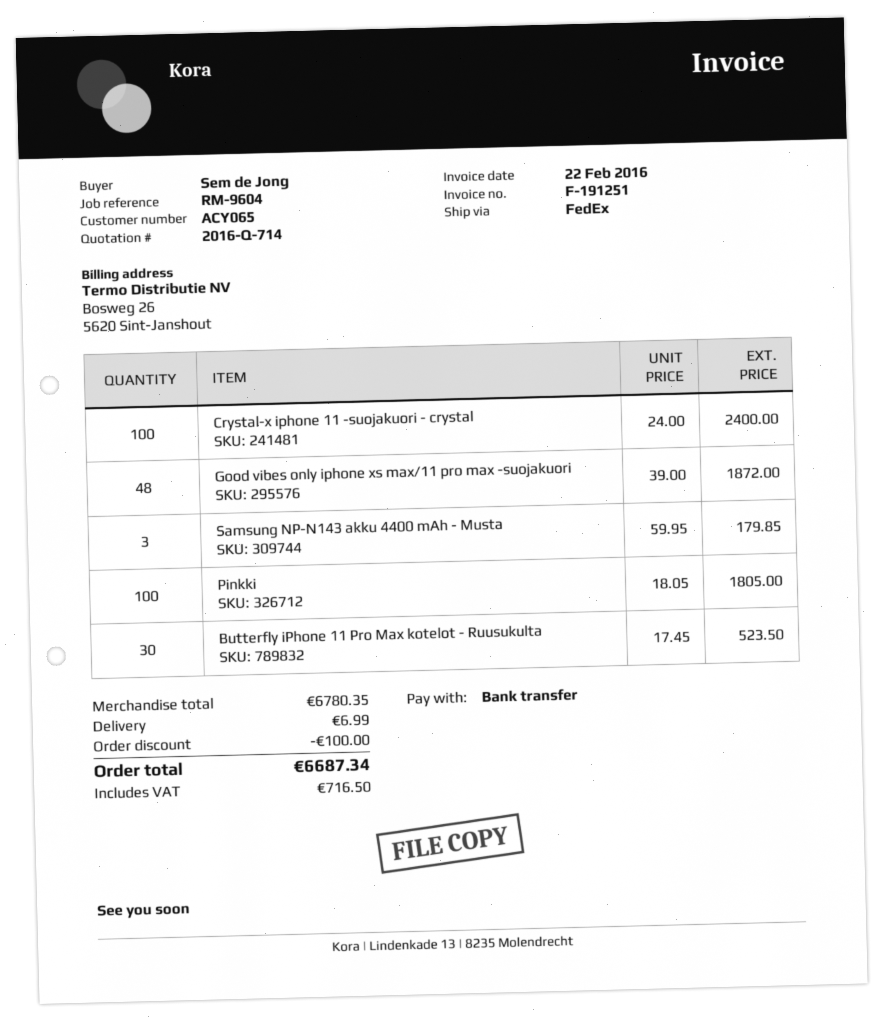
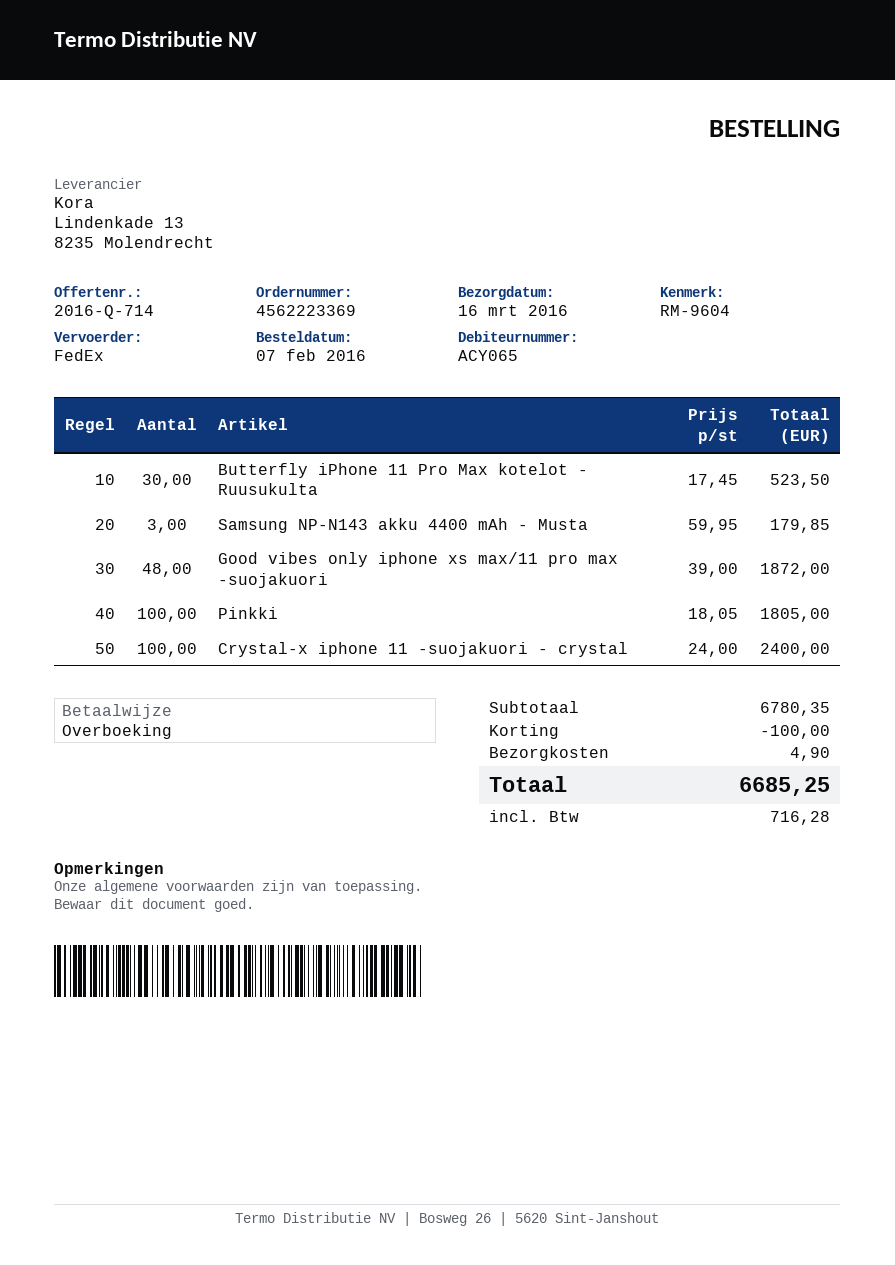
shipping: 6.99 -> 4.90
tax: 716.50 -> 716.28
total: 6687.34 -> 6685.25

